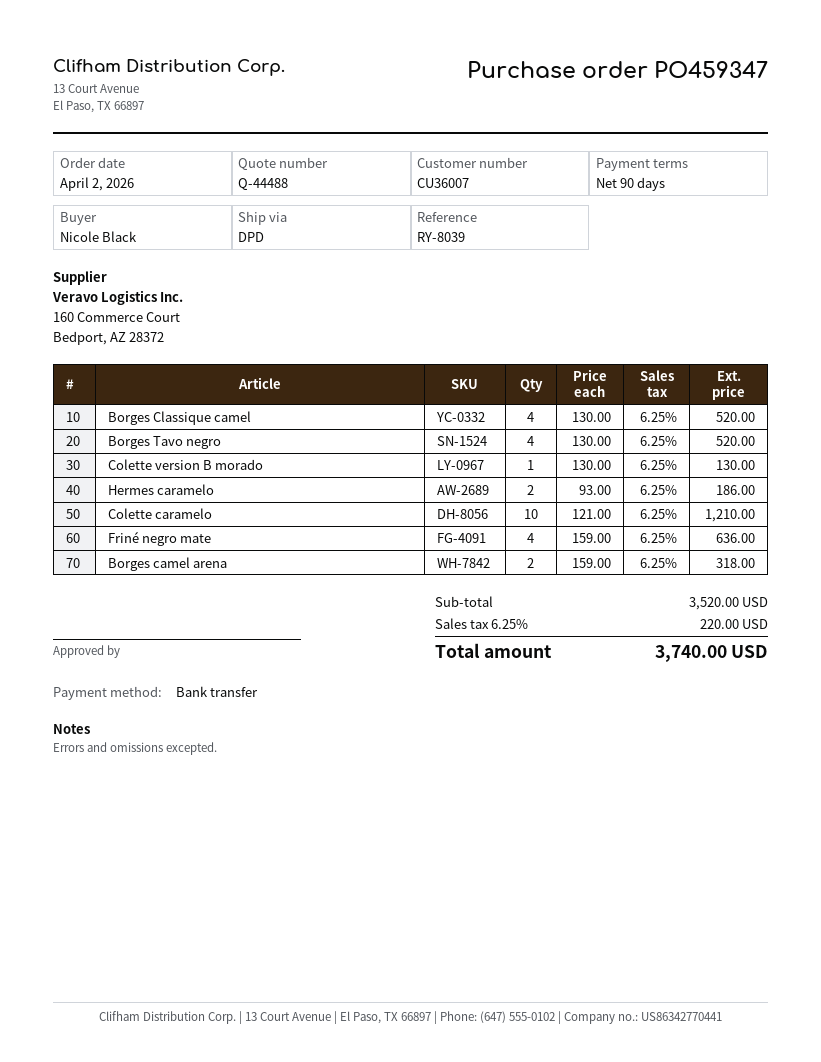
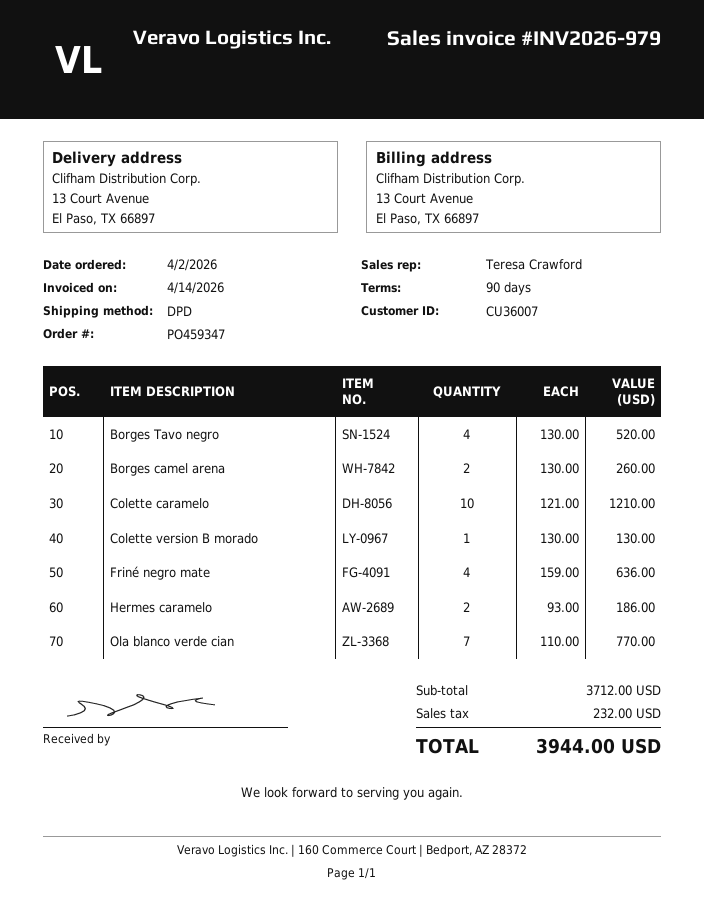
Borges Classique camel: 4 x 130.00 = 520.00 -> none
Borges camel arena: 2 x 159.00 = 318.00 -> 2 x 130.00 = 260.00
Ola blanco verde cian: none -> 7 x 110.00 = 770.00
subtotal: 3520.00 -> 3712.00
tax: 220.00 -> 232.00
total: 3740.00 -> 3944.00

